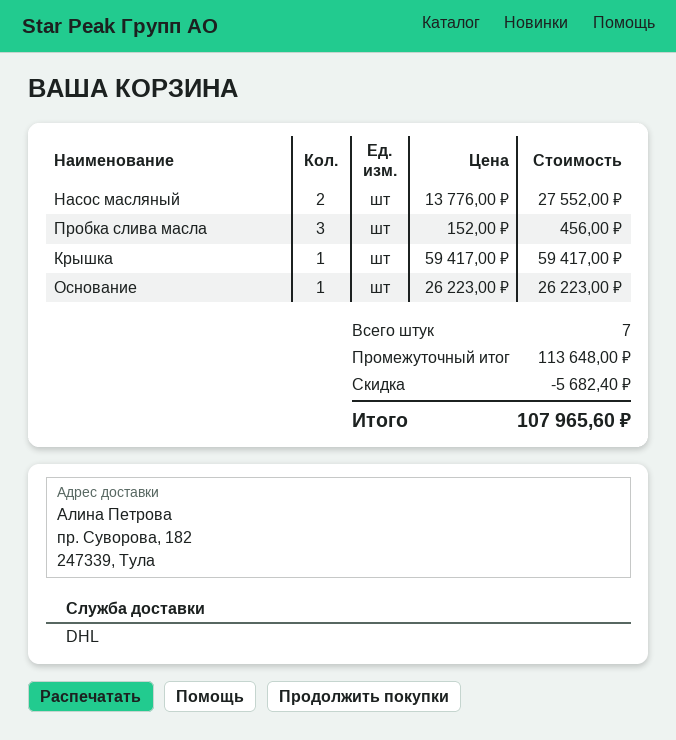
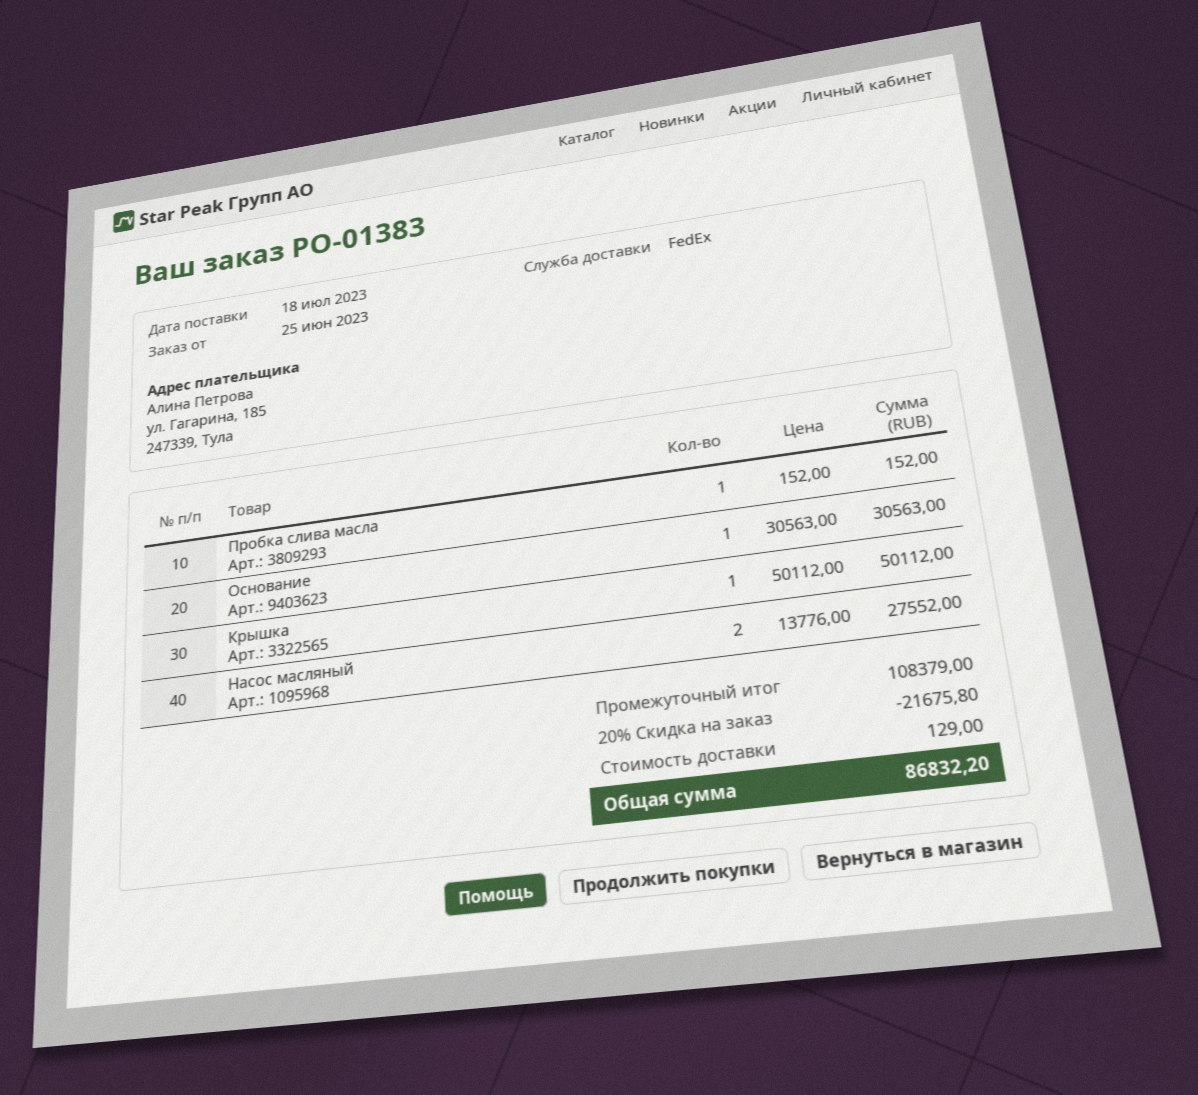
shipping method: DHL -> FedEx
Пробка слива масла: 3 x 152.00 = 456.00 -> 1 x 152.00 = 152.00
Крышка: 1 x 59417.00 = 59417.00 -> 1 x 50112.00 = 50112.00
Основание: 1 x 26223.00 = 26223.00 -> 1 x 30563.00 = 30563.00
subtotal: 113648.00 -> 108379.00
discount: 5682.40 -> 21675.80
shipping: none -> 129.00
total: 107965.60 -> 86832.20

